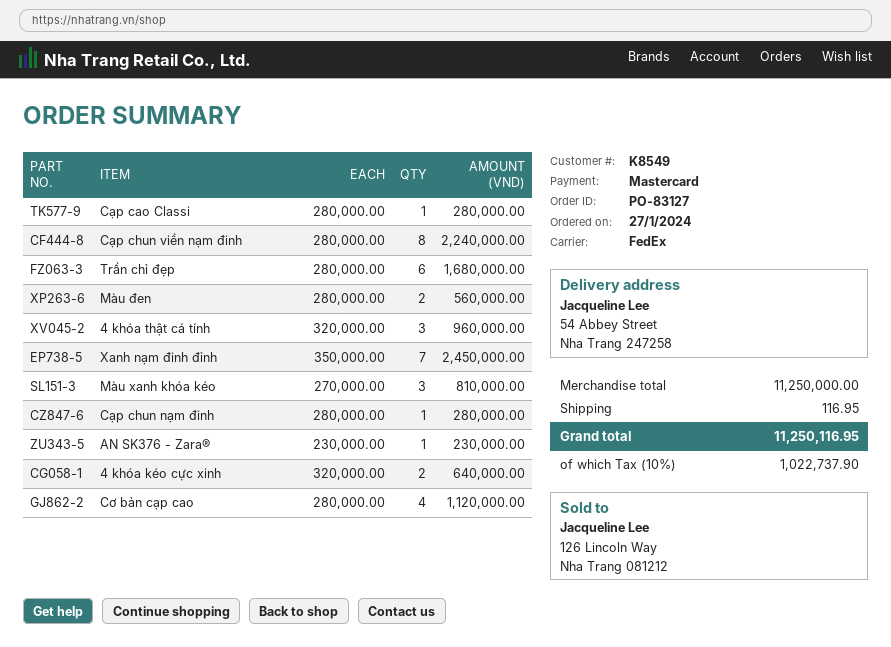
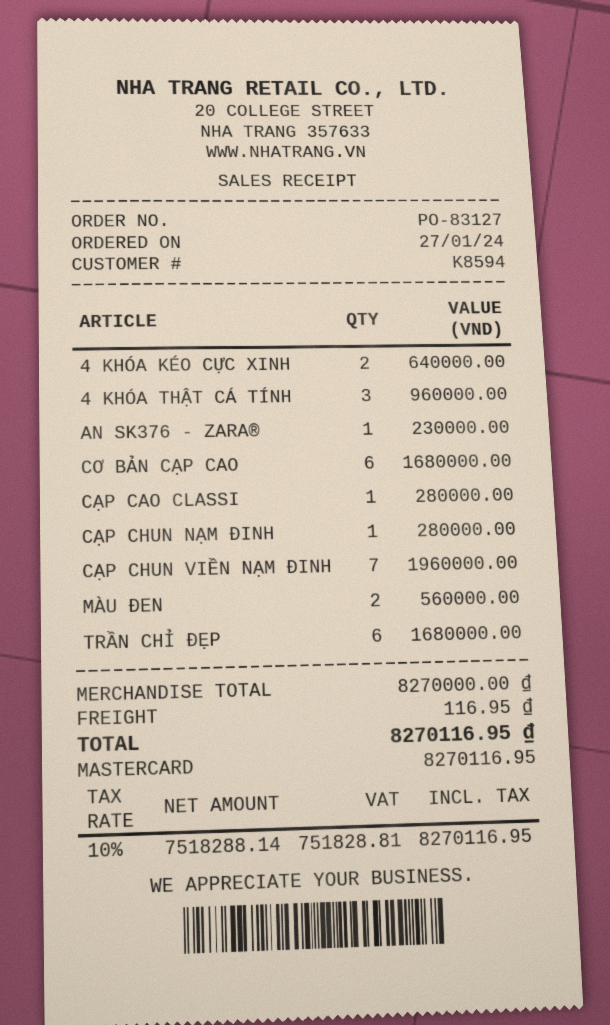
customer number: K8549 -> K8594
Cạp chun viền nạm đinh: 8 for 2240000.00 -> 7 for 1960000.00
Xanh nạm đinh đỉnh: 7 for 2450000.00 -> none
Màu xanh khóa kéo: 3 for 810000.00 -> none
Cơ bản cạp cao: 4 for 1120000.00 -> 6 for 1680000.00
subtotal: 11250000.00 -> 8270000.00
tax: 10% = 1022737.90 -> 10% = 751828.81
total: 11250116.95 -> 8270116.95

